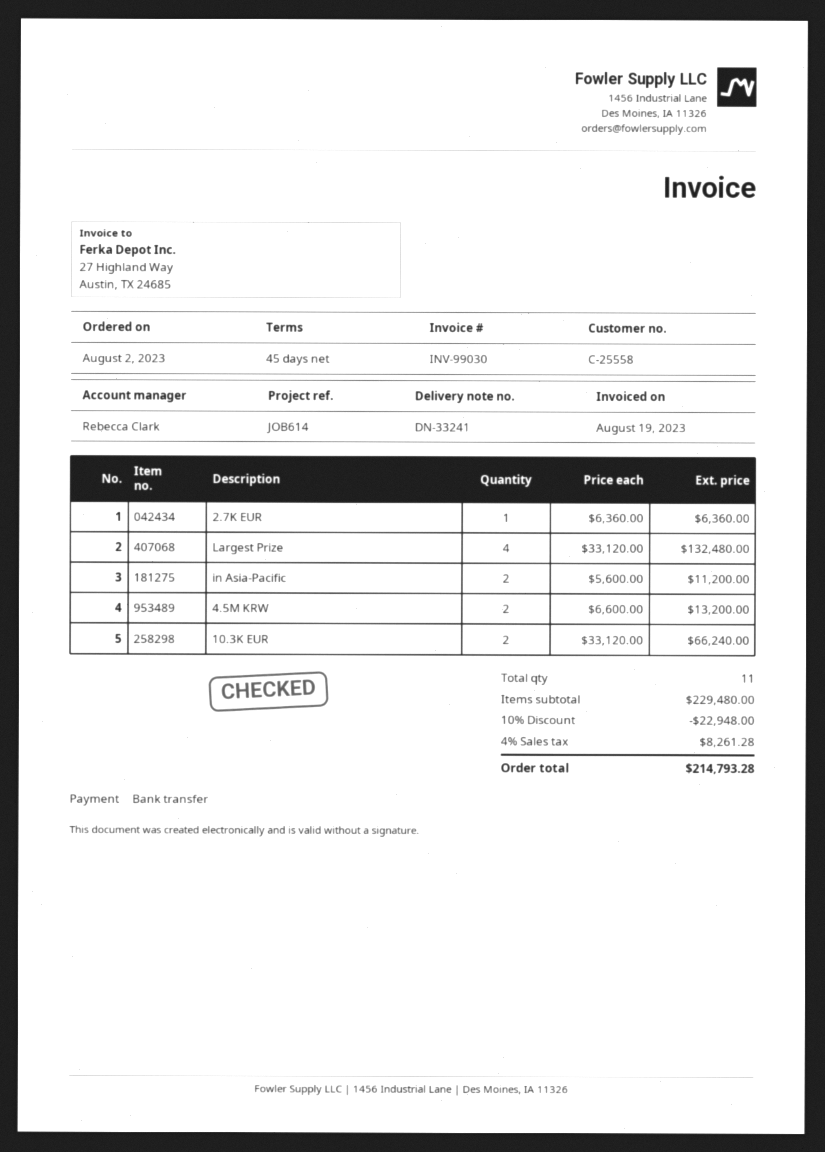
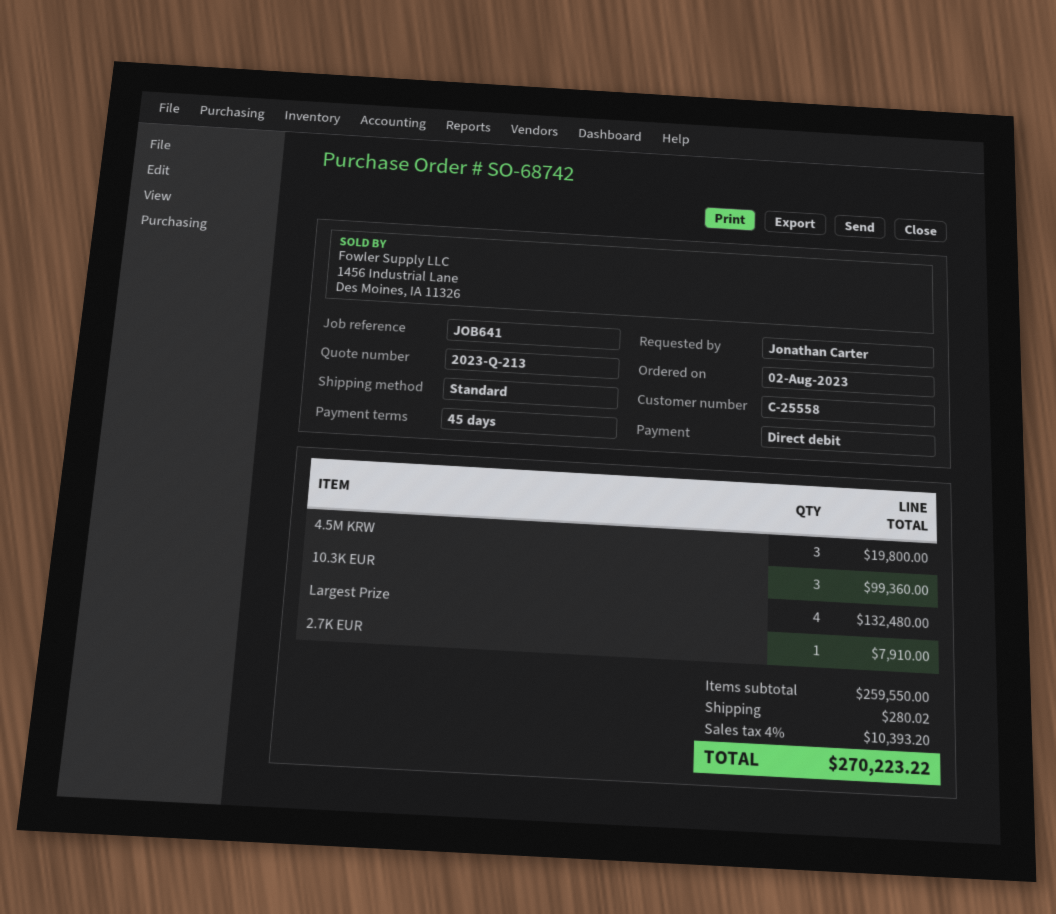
reference: JOB614 -> JOB641
payment method: bank transfer -> direct debit
2.7K EUR: 1 for 6360.00 -> 1 for 7910.00
in Asia-Pacific: 2 for 11200.00 -> none
4.5M KRW: 2 for 13200.00 -> 3 for 19800.00
10.3K EUR: 2 for 66240.00 -> 3 for 99360.00
subtotal: 229480.00 -> 259550.00
discount: 10% = 22948.00 -> none
shipping: none -> 280.02
tax: 4% = 8261.28 -> 4% = 10393.20
total: 214793.28 -> 270223.22

